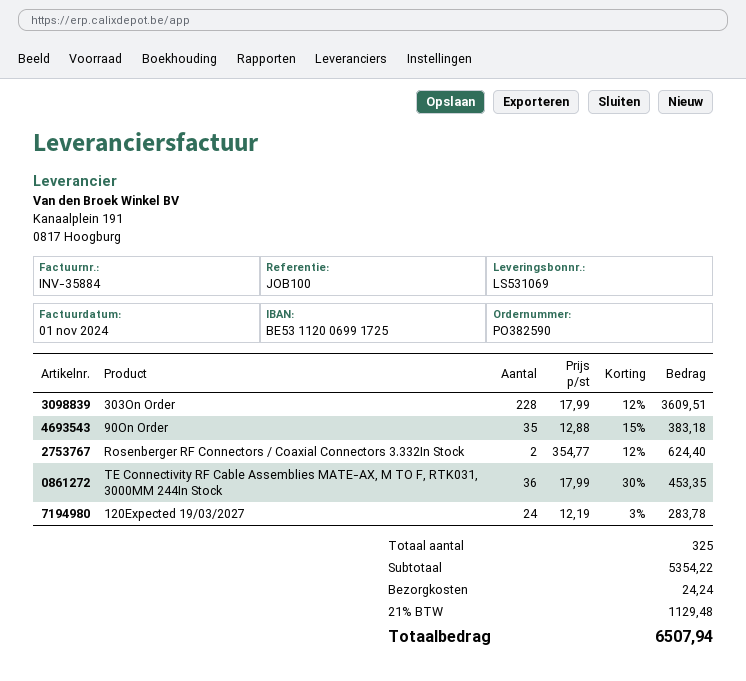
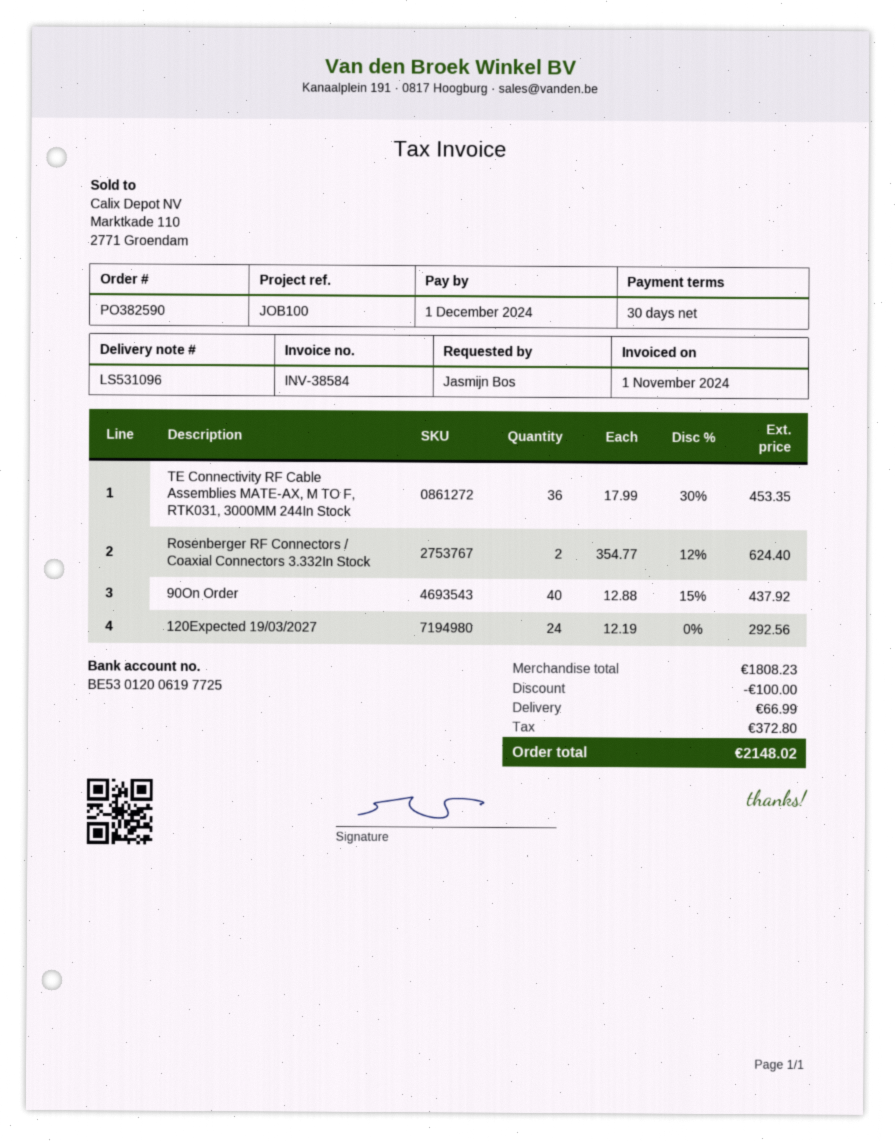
delivery note number: LS531069 -> LS531096
invoice number: INV-35884 -> INV-38584
bank account: BE53112006991725 -> BE53012006197725
303On Order: 228 x 17.99 - 12% = 3609.51 -> none
90On Order: 35 x 12.88 - 15% = 383.18 -> 40 x 12.88 - 15% = 437.92
120Expected 19/03/2027: 24 x 12.19 - 3% = 283.78 -> 24 x 12.19 = 292.56
subtotal: 5354.22 -> 1808.23
discount: none -> 100.00
shipping: 24.24 -> 66.99
tax: 1129.48 -> 372.80
total: 6507.94 -> 2148.02

